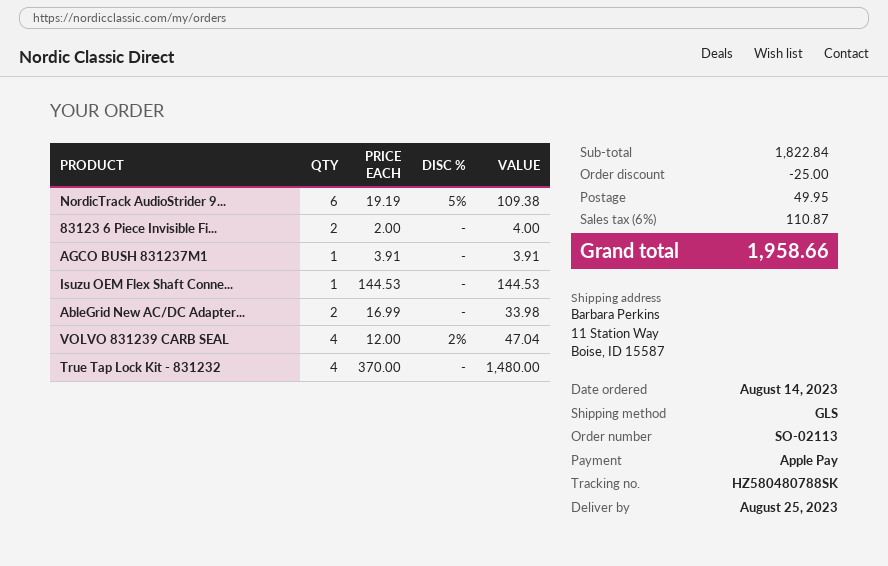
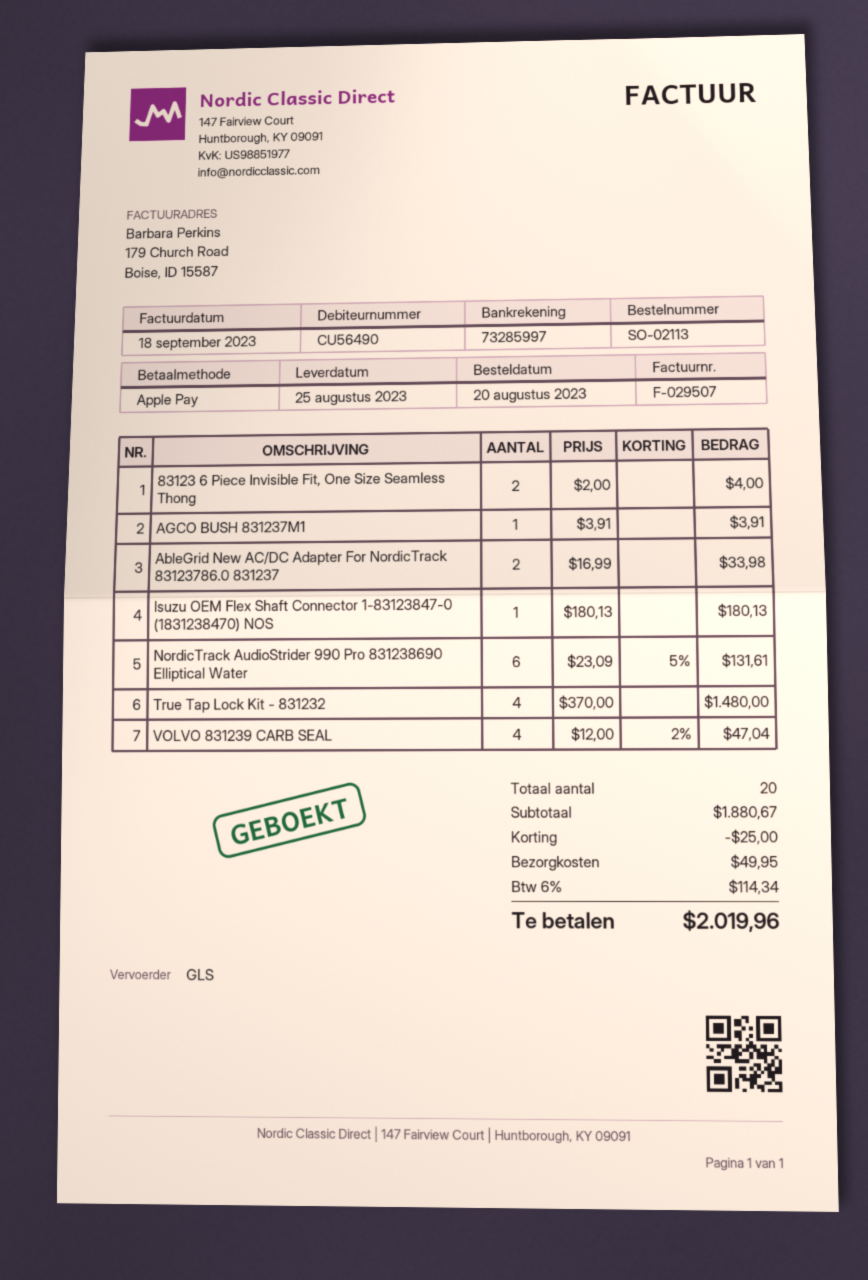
order date: 2023-08-14 -> 2023-08-20
NordicTrack AudioStrider 9...: 6 x 19.19 - 5% = 109.38 -> 6 x 23.09 - 5% = 131.61
Isuzu OEM Flex Shaft Conne...: 1 x 144.53 = 144.53 -> 1 x 180.13 = 180.13
subtotal: 1822.84 -> 1880.67
tax: 6% = 110.87 -> 6% = 114.34
total: 1958.66 -> 2019.96

